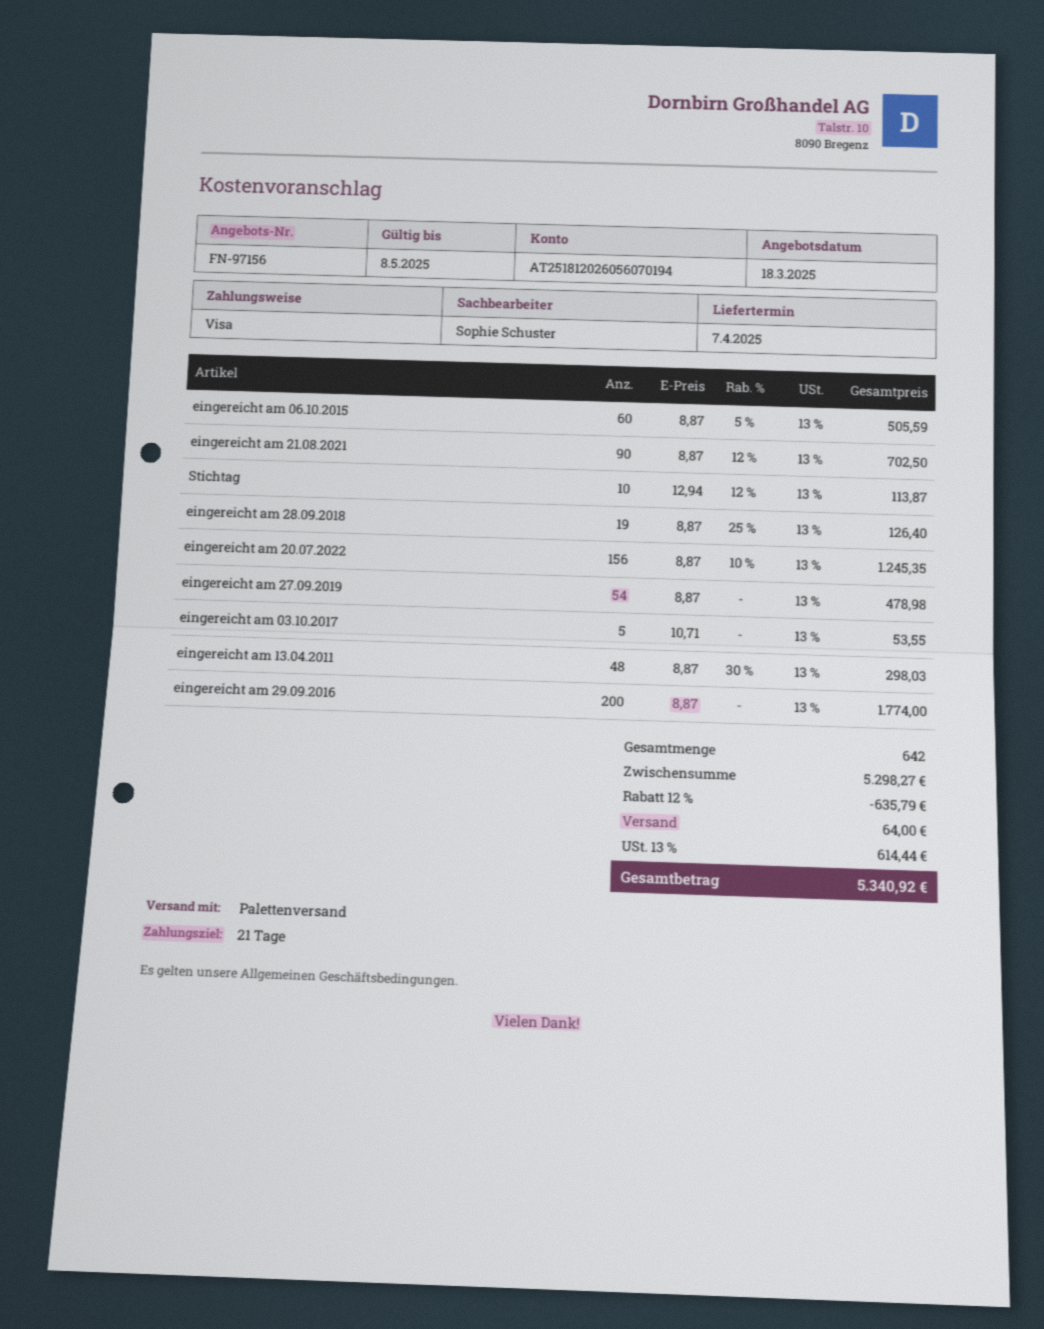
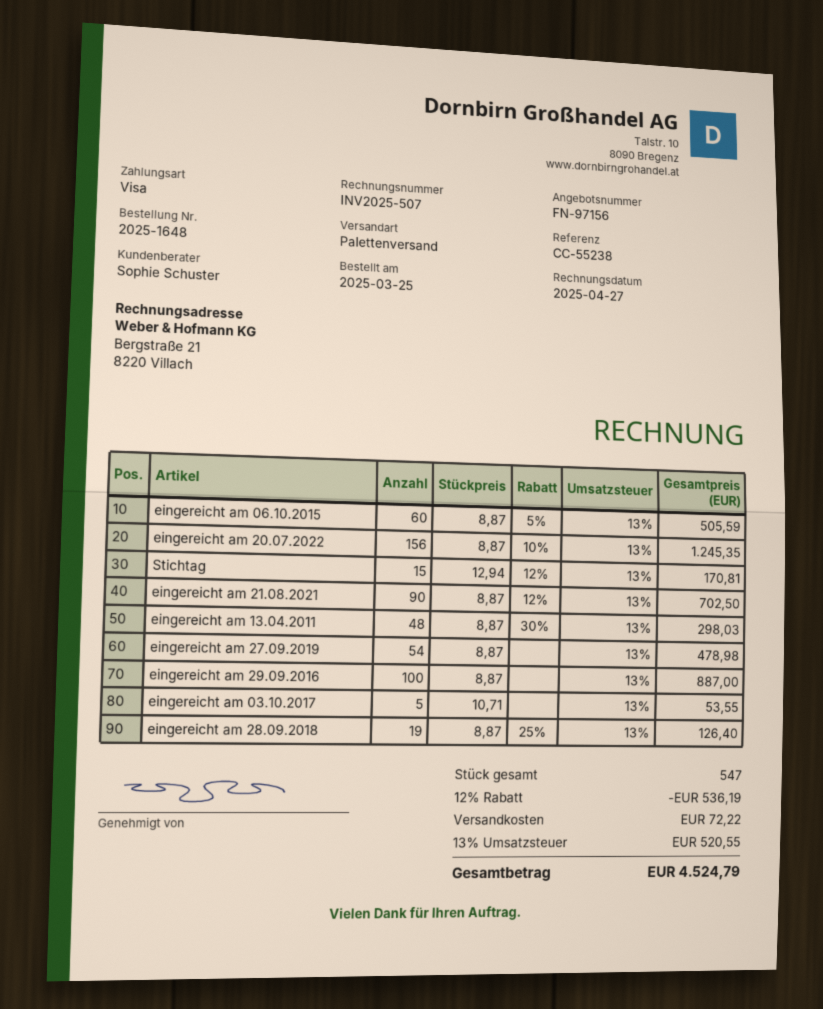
Stichtag: 10 x 12.94 - 12% = 113.87 -> 15 x 12.94 - 12% = 170.81
eingereicht am 29.09.2016: 200 x 8.87 = 1774.00 -> 100 x 8.87 = 887.00
total quantity: 642 -> 547
discount: 12% = 635.79 -> 12% = 536.19
shipping: 64.00 -> 72.22
tax: 13% = 614.44 -> 13% = 520.55
total: 5340.92 -> 4524.79

